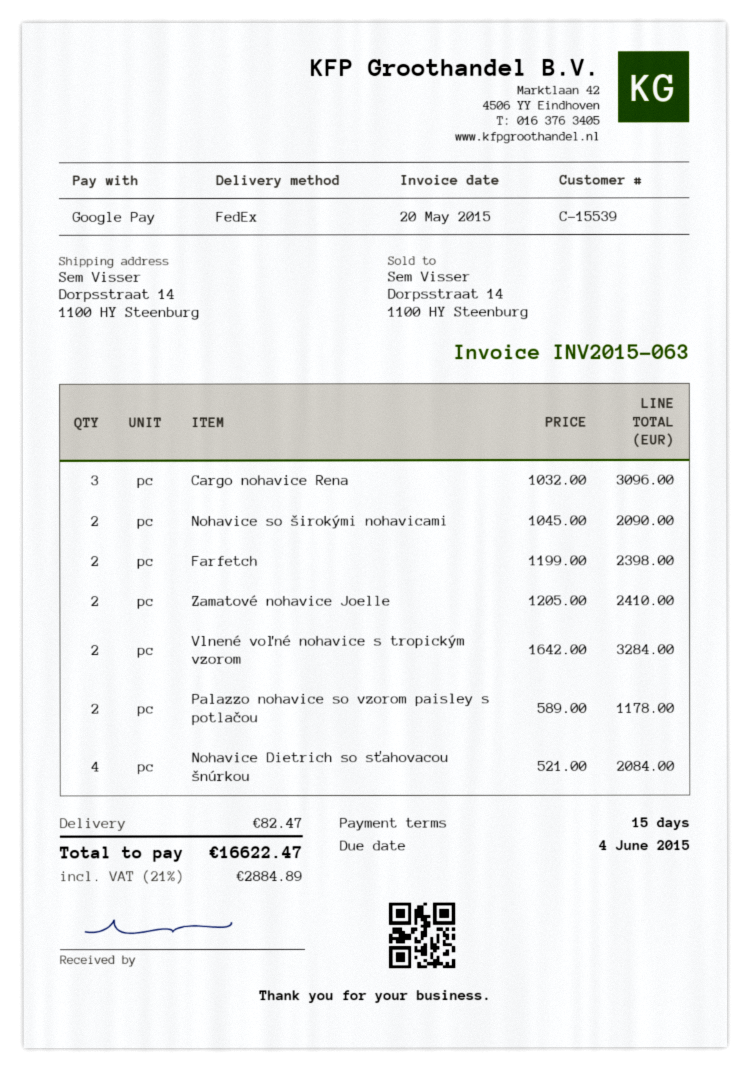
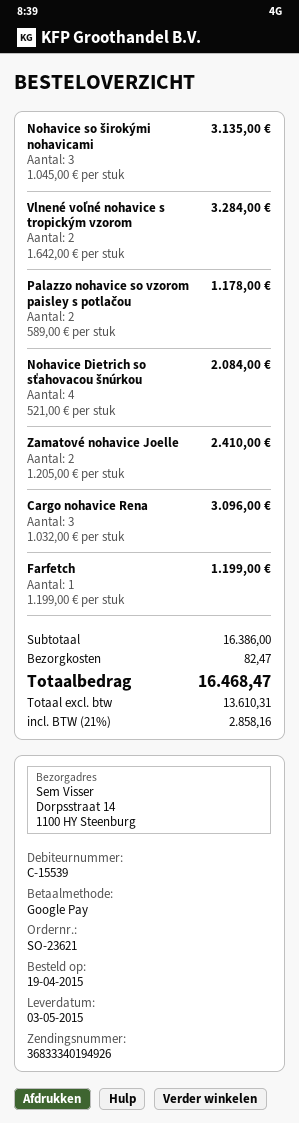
Nohavice so širokými nohavicami: 2 x 1045.00 = 2090.00 -> 3 x 1045.00 = 3135.00
Farfetch: 2 x 1199.00 = 2398.00 -> 1 x 1199.00 = 1199.00
tax: 21% = 2884.89 -> 21% = 2858.16
total: 16622.47 -> 16468.47

